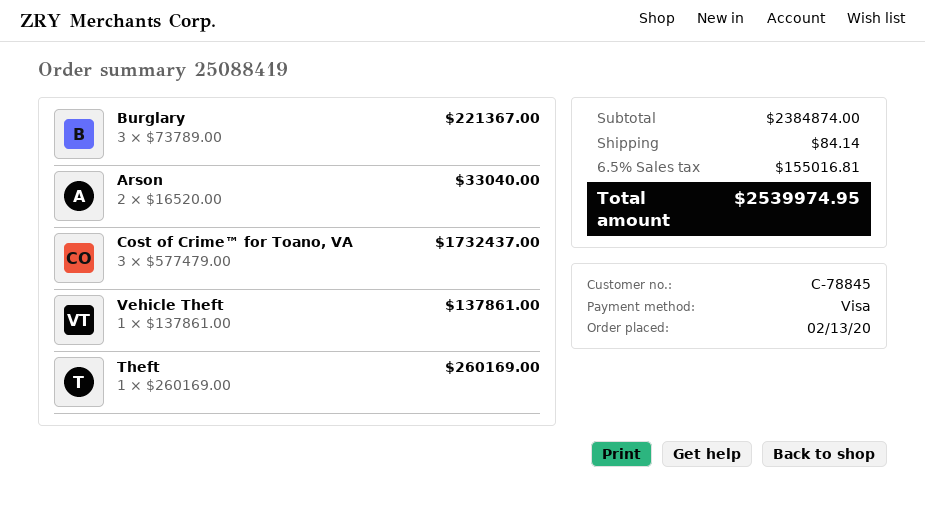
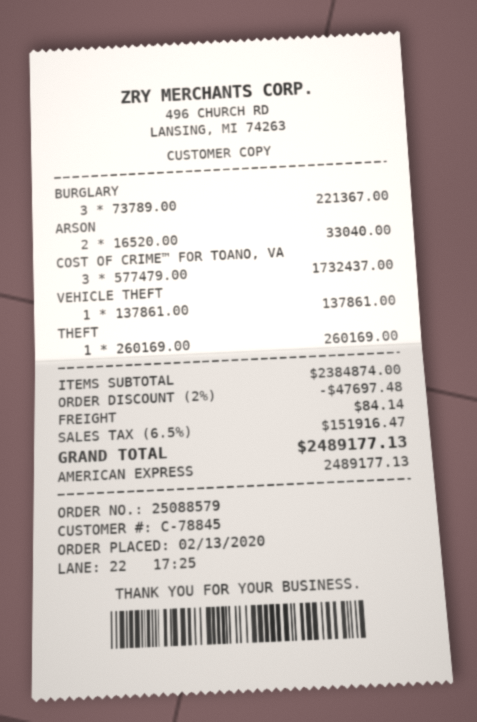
order number: 25088419 -> 25088579
payment method: Visa -> American Express
discount: none -> 2% = 47697.48
tax: 6.5% = 155016.81 -> 6.5% = 151916.47
total: 2539974.95 -> 2489177.13

